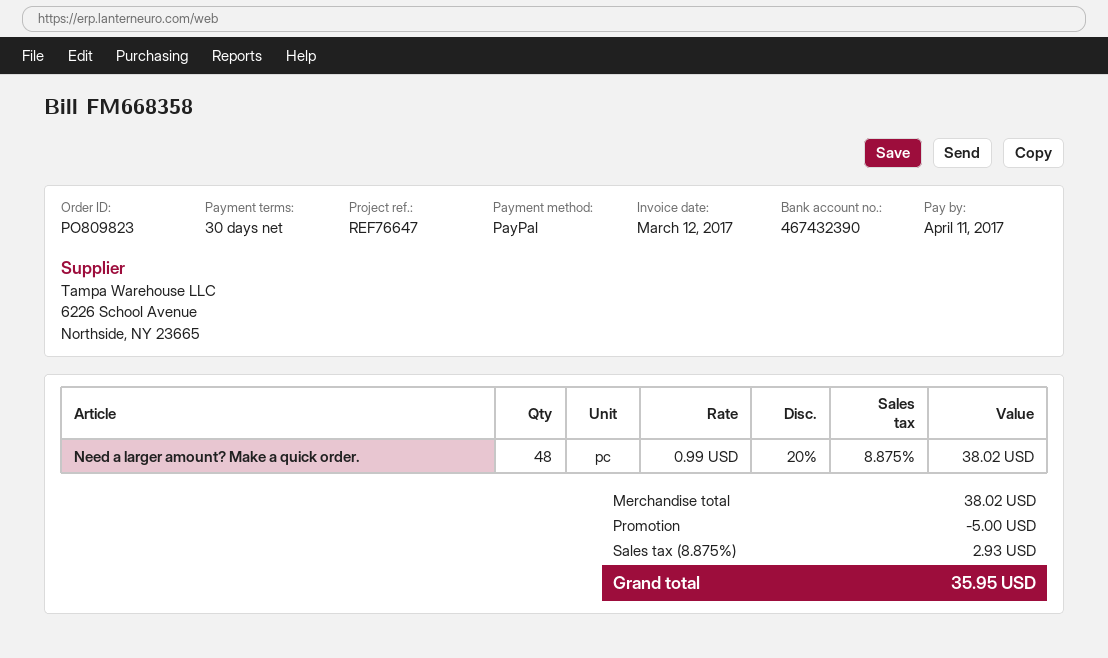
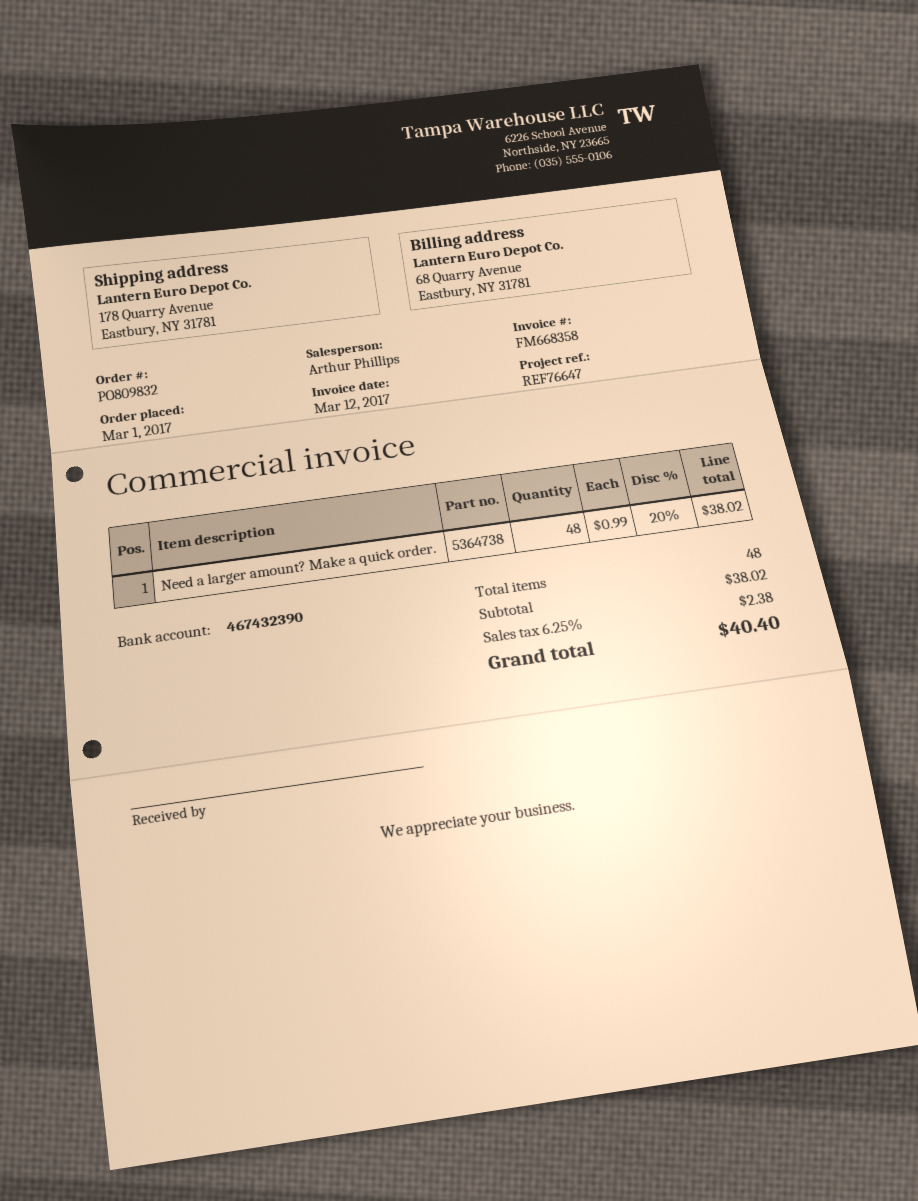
order number: PO809823 -> PO809832
discount: 5.00 -> none
tax: 8.875% = 2.93 -> 6.25% = 2.38
total: 35.95 -> 40.40

